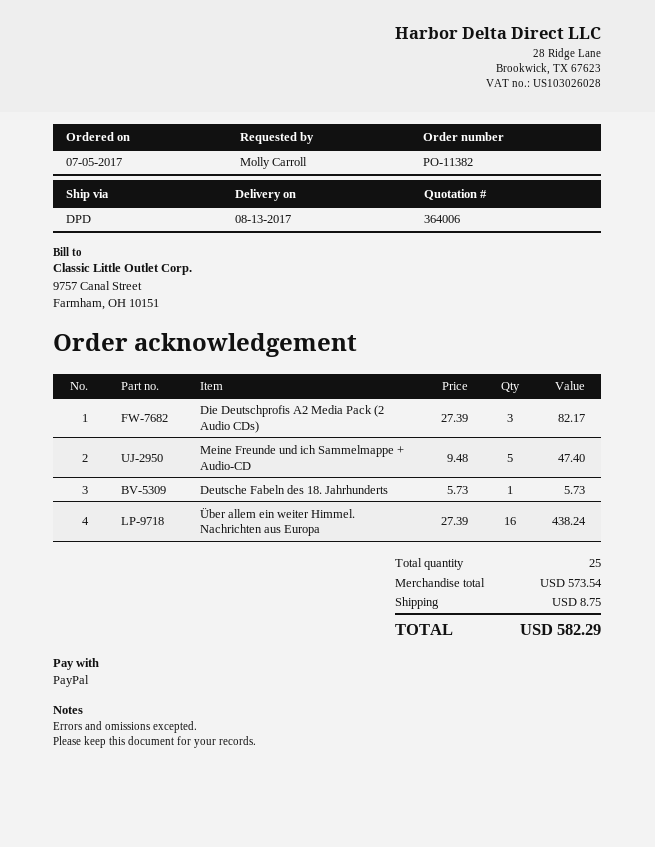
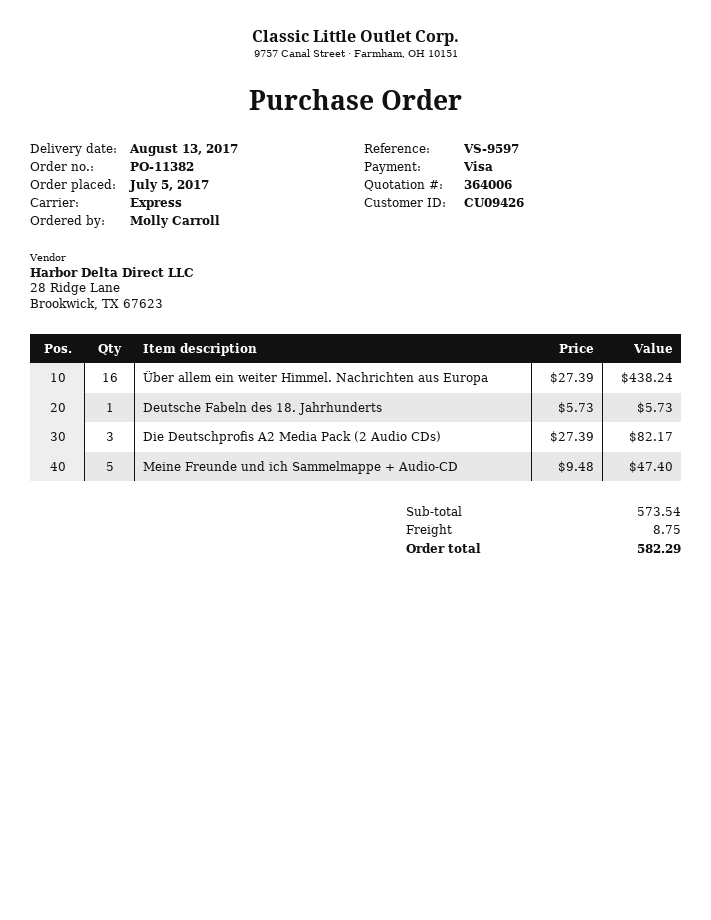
payment method: PayPal -> Visa
shipping method: DPD -> express

